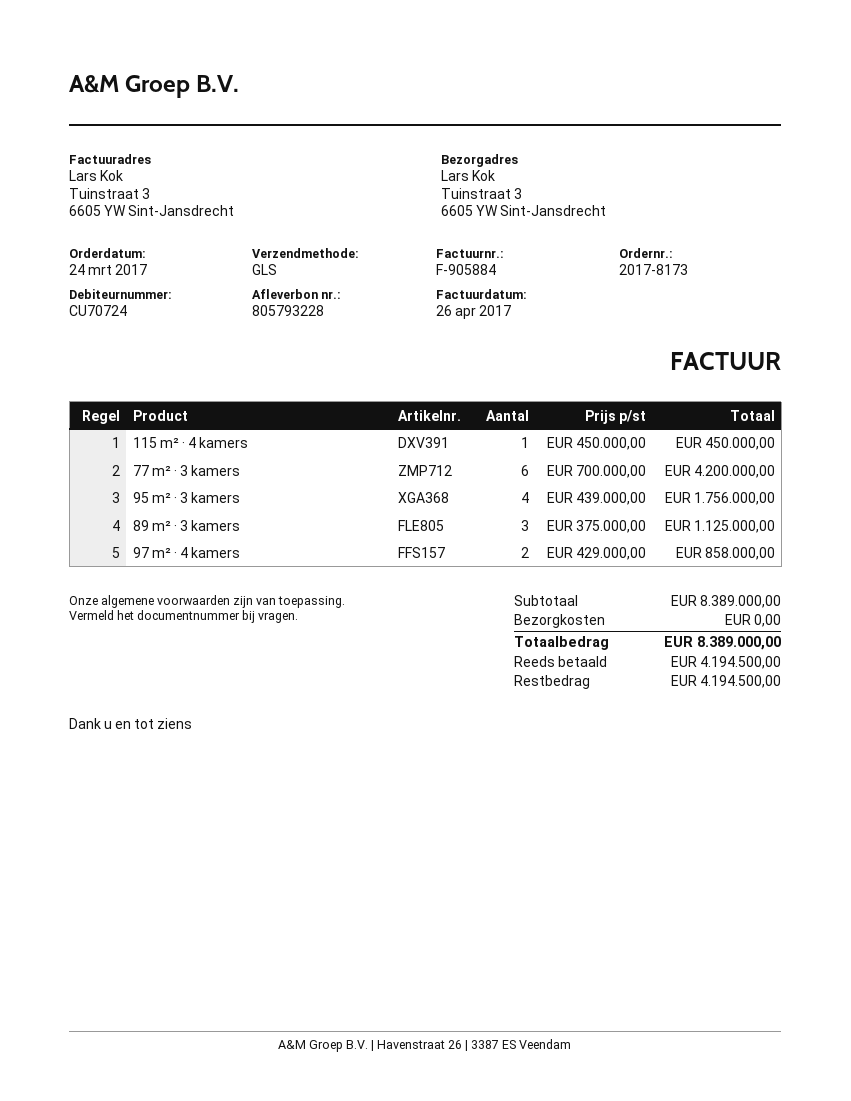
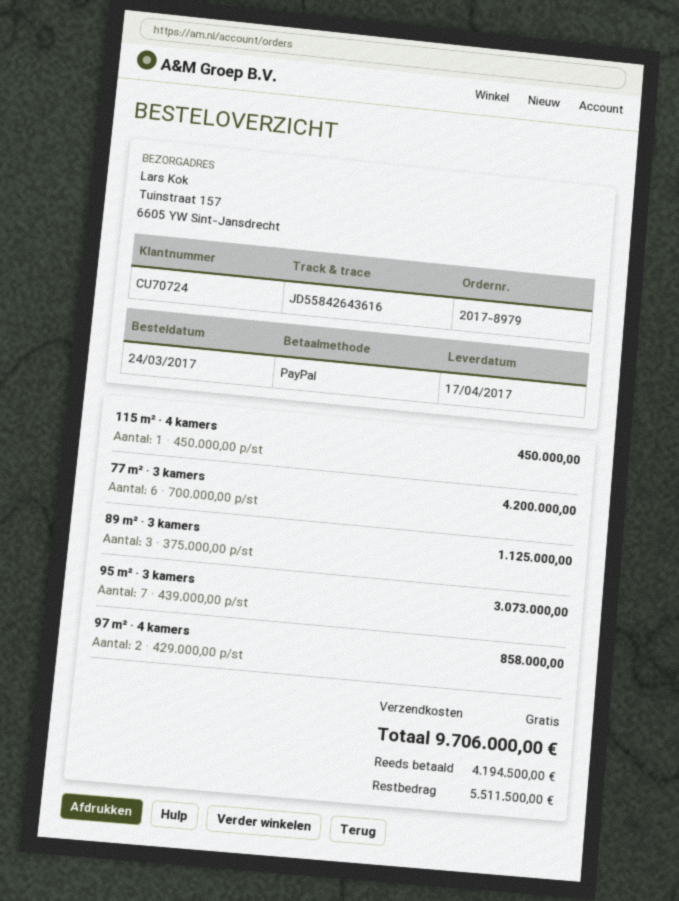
order number: 2017-8173 -> 2017-8979
ship to: Tuinstraat 3, 6605 YW Sint-Jansdrecht -> Tuinstraat 157, 6605 YW Sint-Jansdrecht
95 m² · 3 kamers: 4 x 439000.00 = 1756000.00 -> 7 x 439000.00 = 3073000.00
total: 8389000.00 -> 9706000.00
balance: 4194500.00 -> 5511500.00

